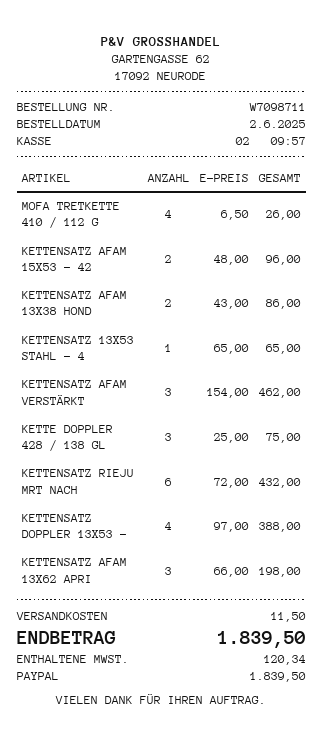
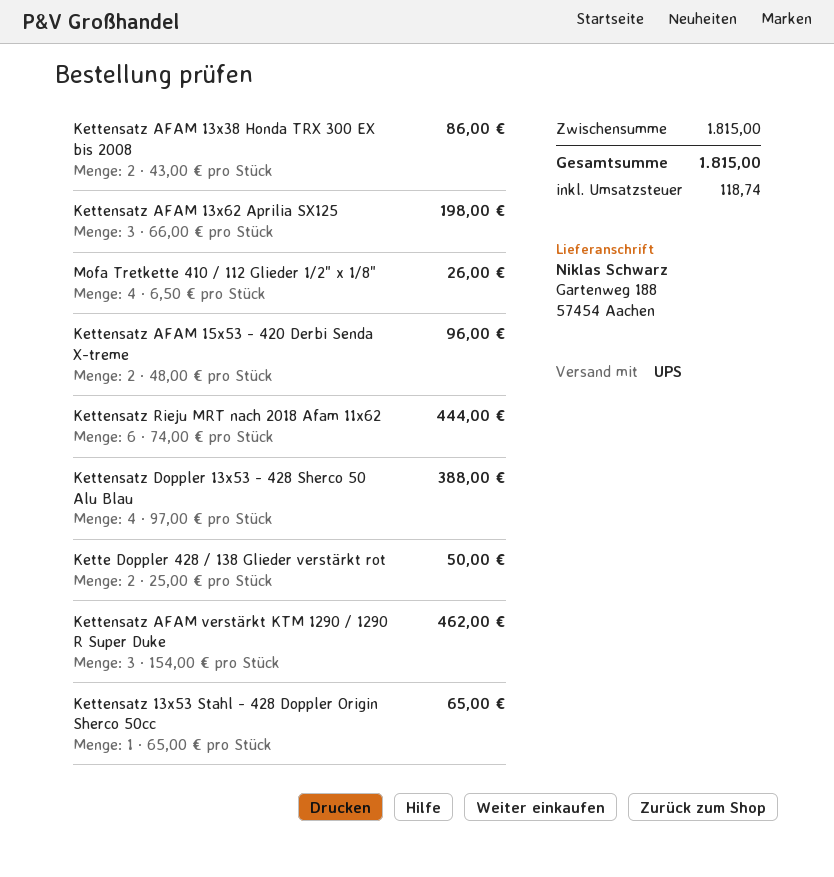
KETTE DOPPLER 428 / 138 GL: 3 x 25.00 = 75.00 -> 2 x 25.00 = 50.00
KETTENSATZ RIEJU MRT NACH: 6 x 72.00 = 432.00 -> 6 x 74.00 = 444.00
shipping: 11.50 -> none
tax: 120.34 -> 118.74
total: 1839.50 -> 1815.00

